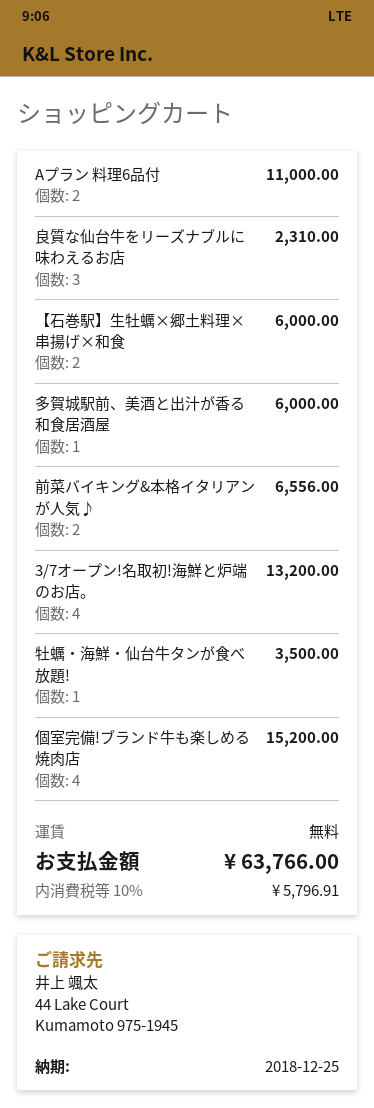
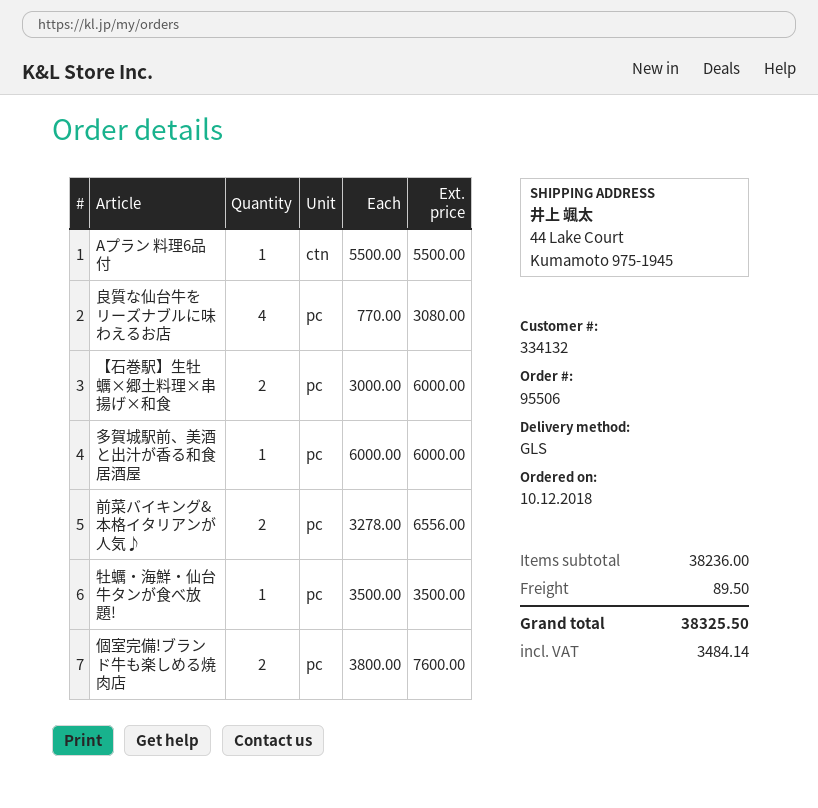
Aプラン 料理6品付: 2 for 11000.00 -> 1 for 5500.00
良質な仙台牛をリーズナブルに味わえるお店: 3 for 2310.00 -> 4 for 3080.00
3/7オープン!名取初!海鮮と炉端のお店。: 4 for 13200.00 -> none
個室完備!ブランド牛も楽しめる焼肉店: 4 for 15200.00 -> 2 for 7600.00
shipping: 0.00 -> 89.50
tax: 5796.91 -> 3484.14
total: 63766.00 -> 38325.50

